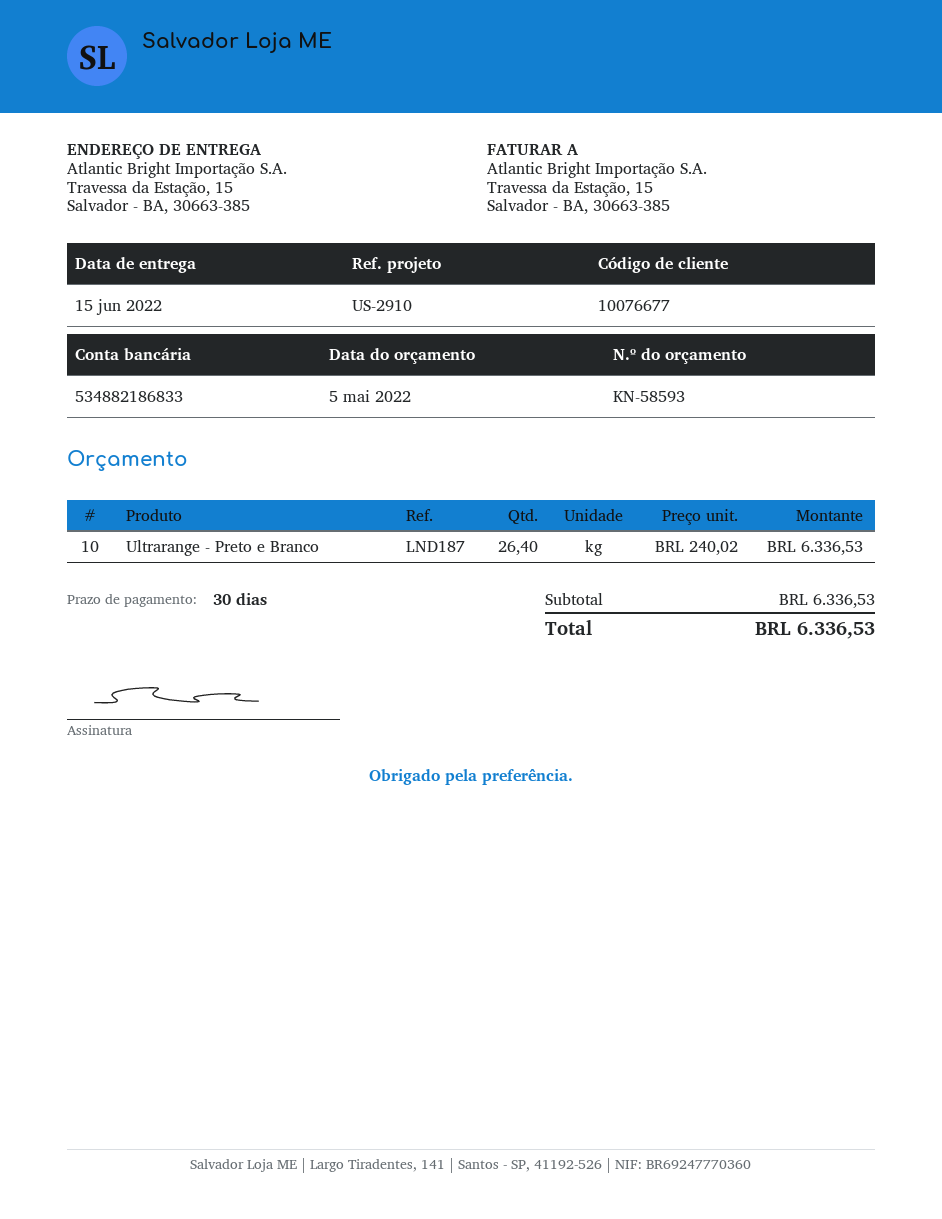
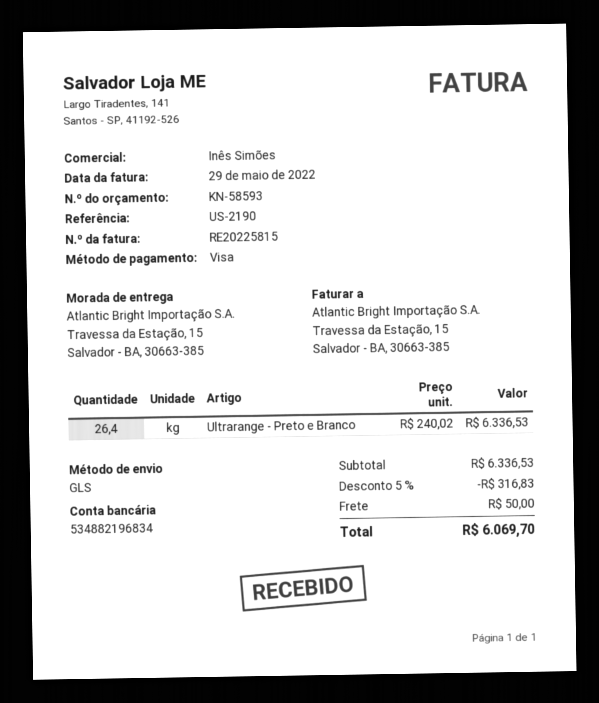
reference: US-2910 -> US-2190
bank account: 534882186833 -> 534882196834
discount: none -> 5% = 316.83
shipping: none -> 50.00
total: 6336.53 -> 6069.70

